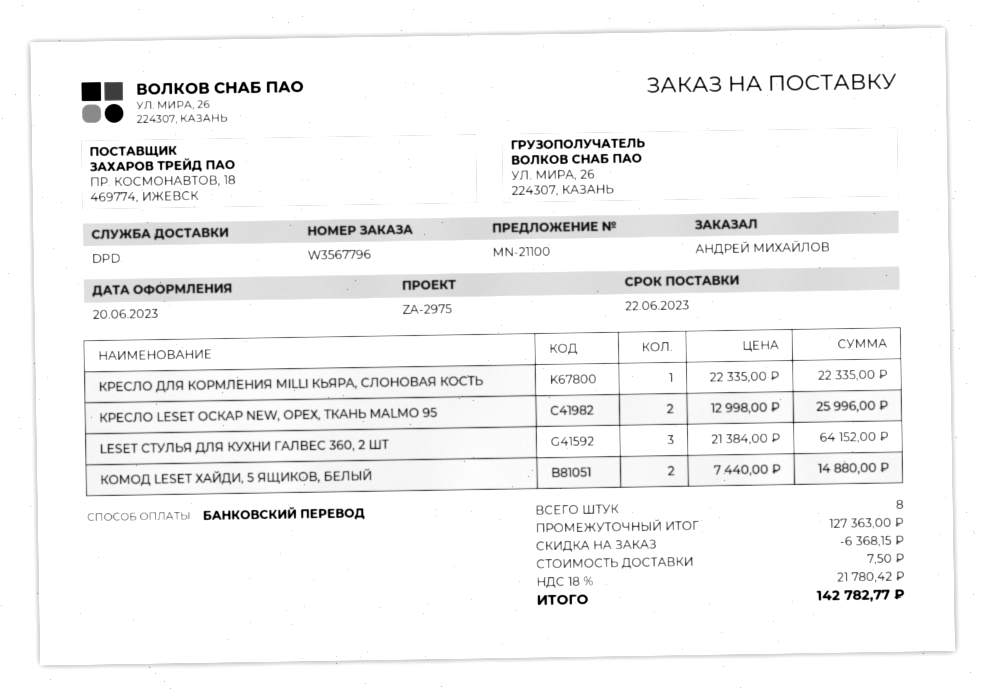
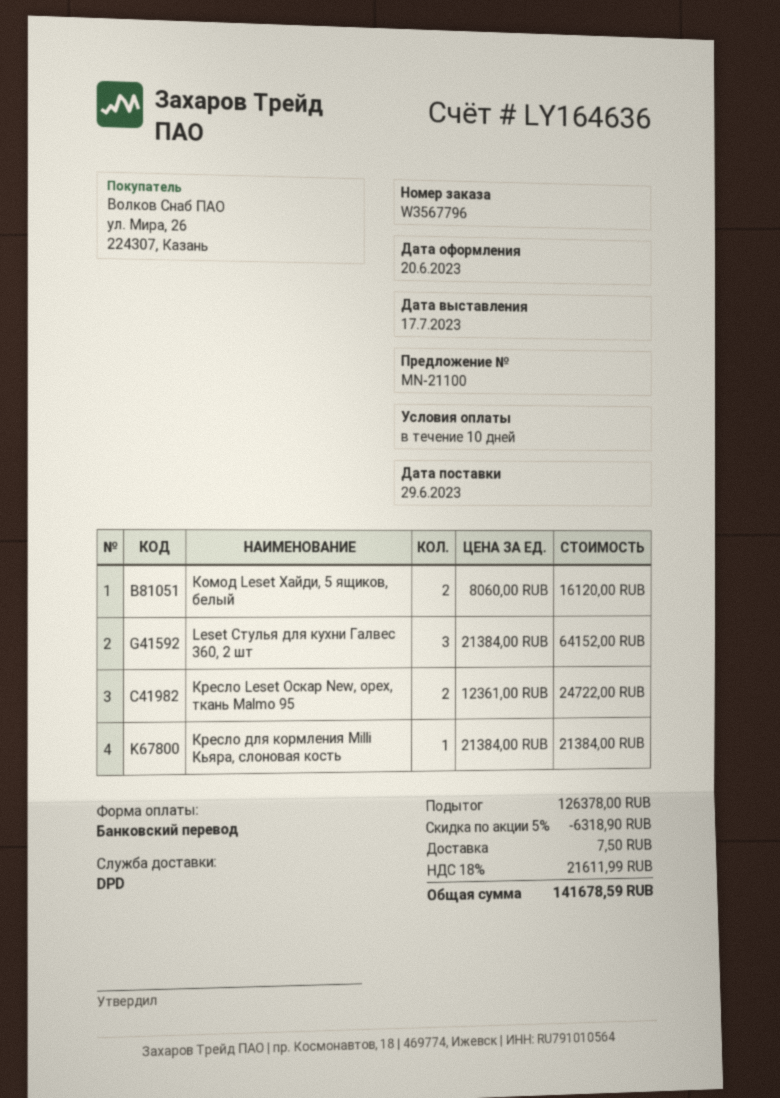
delivery date: 2023-06-22 -> 2023-06-29
КРЕСЛО ДЛЯ КОРМЛЕНИЯ MILLI КЬЯРА, СЛОНОВАЯ КОСТЬ: 1 x 22335.00 = 22335.00 -> 1 x 21384.00 = 21384.00
КРЕСЛО LESET ОСКАР NEW, ОРЕХ, ТКАНЬ MALMO 95: 2 x 12998.00 = 25996.00 -> 2 x 12361.00 = 24722.00
КОМОД LESET ХАЙДИ, 5 ЯЩИКОВ, БЕЛЫЙ: 2 x 7440.00 = 14880.00 -> 2 x 8060.00 = 16120.00
subtotal: 127363.00 -> 126378.00
discount: 6368.15 -> 6318.90
tax: 18% = 21780.42 -> 18% = 21611.99
total: 142782.77 -> 141678.59

